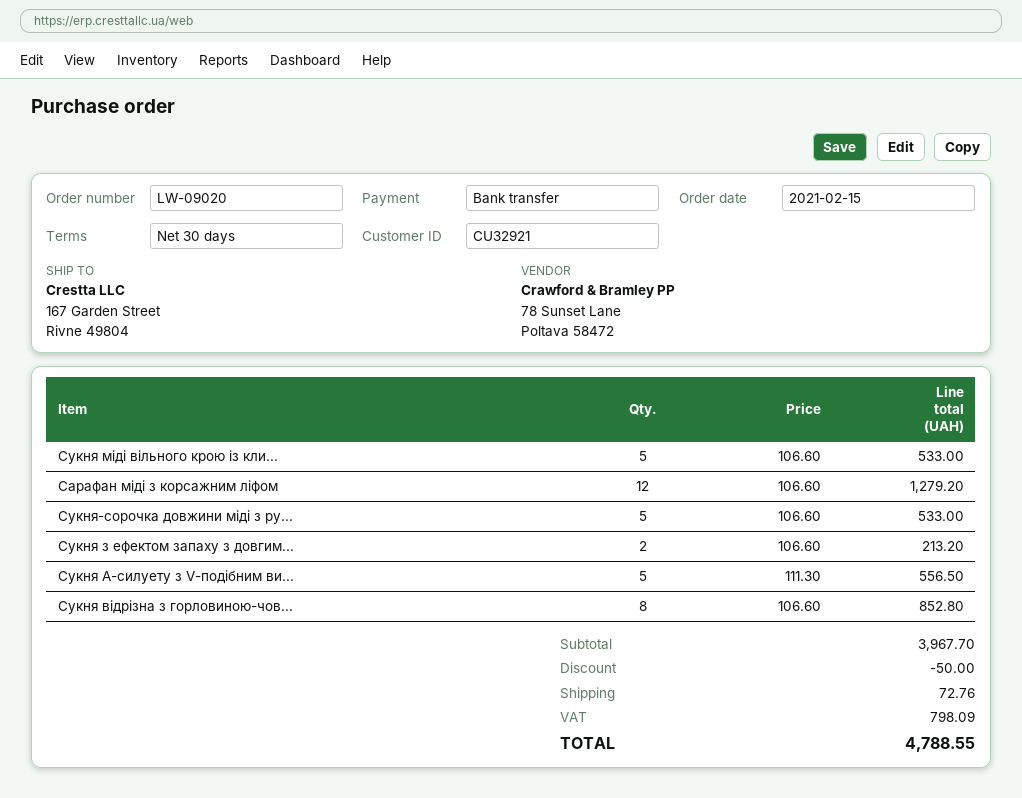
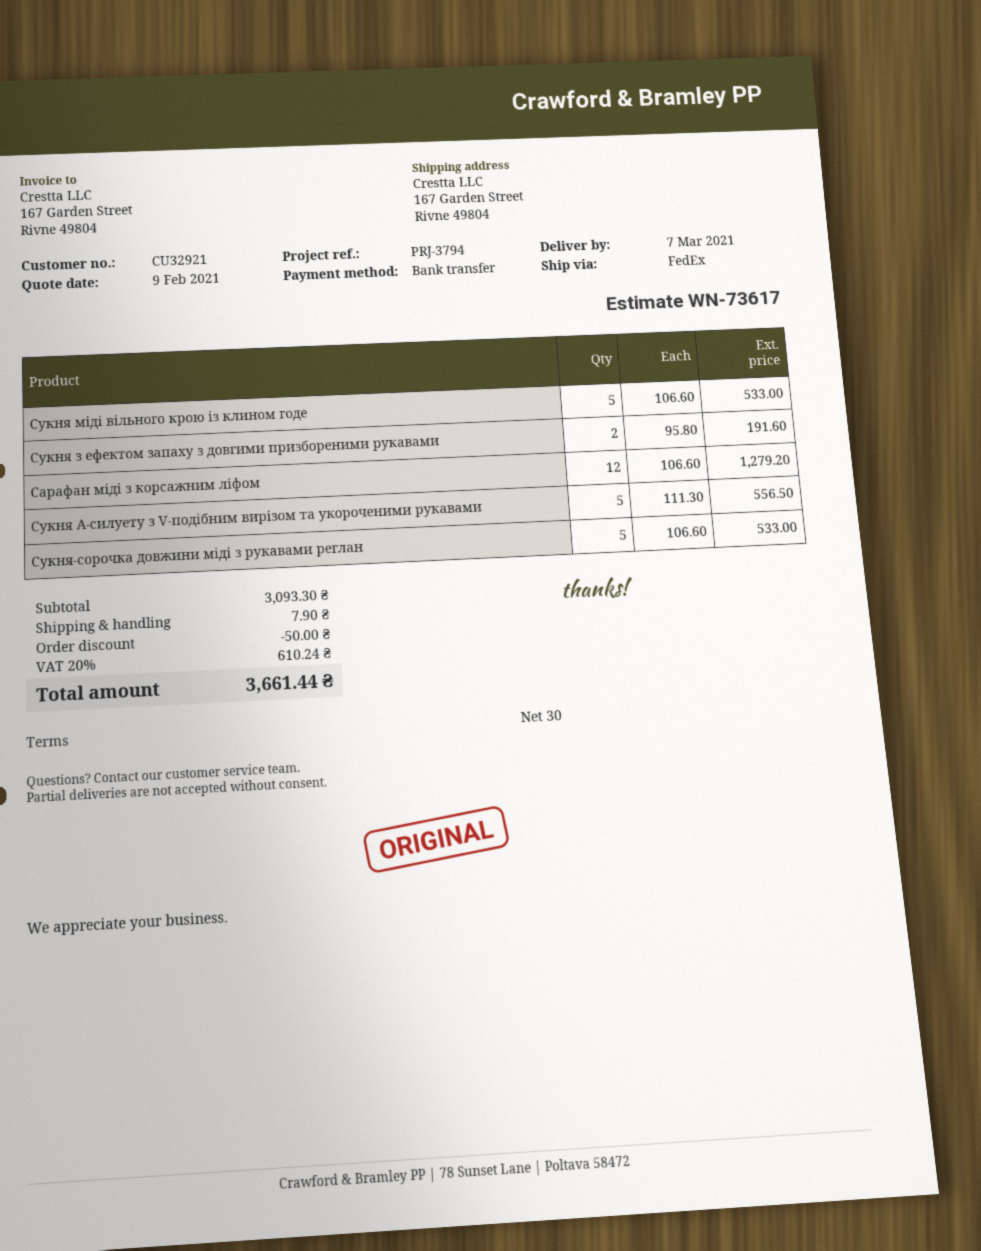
Сукня з ефектом запаху з довгим...: 2 x 106.60 = 213.20 -> 2 x 95.80 = 191.60
Сукня відрізна з горловиною-чов...: 8 x 106.60 = 852.80 -> none
subtotal: 3967.70 -> 3093.30
shipping: 72.76 -> 7.90
tax: 798.09 -> 610.24
total: 4788.55 -> 3661.44

